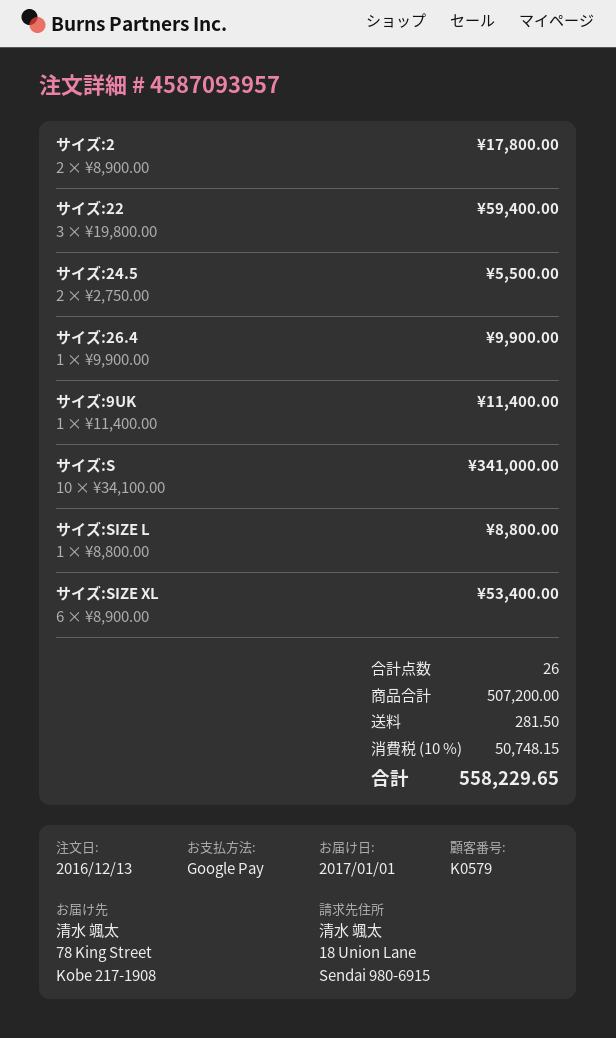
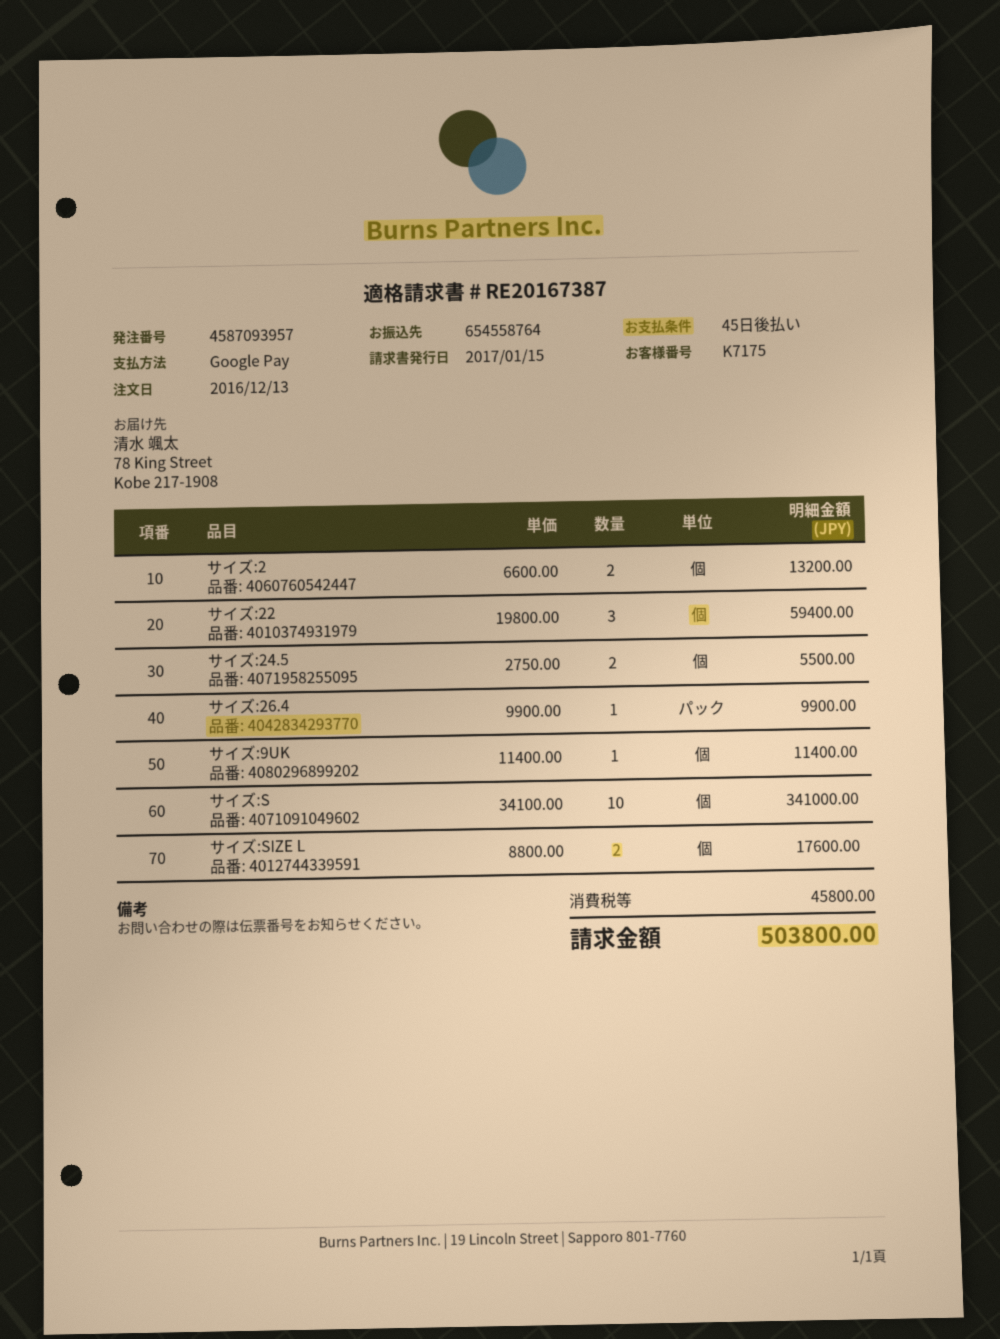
customer number: K0579 -> K7175
サイズ:2: 2 x 8900.00 = 17800.00 -> 2 x 6600.00 = 13200.00
サイズ:SIZE L: 1 x 8800.00 = 8800.00 -> 2 x 8800.00 = 17600.00
サイズ:SIZE XL: 6 x 8900.00 = 53400.00 -> none
shipping: 281.50 -> none
tax: 50748.15 -> 45800.00
total: 558229.65 -> 503800.00

